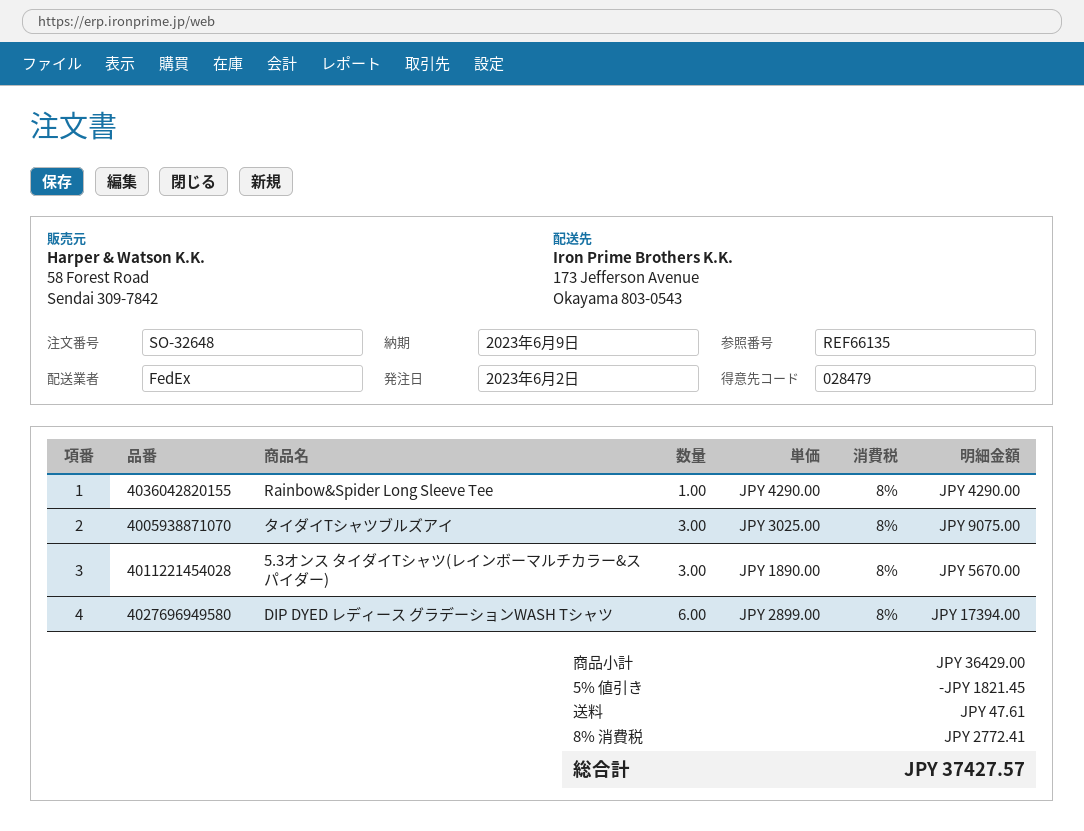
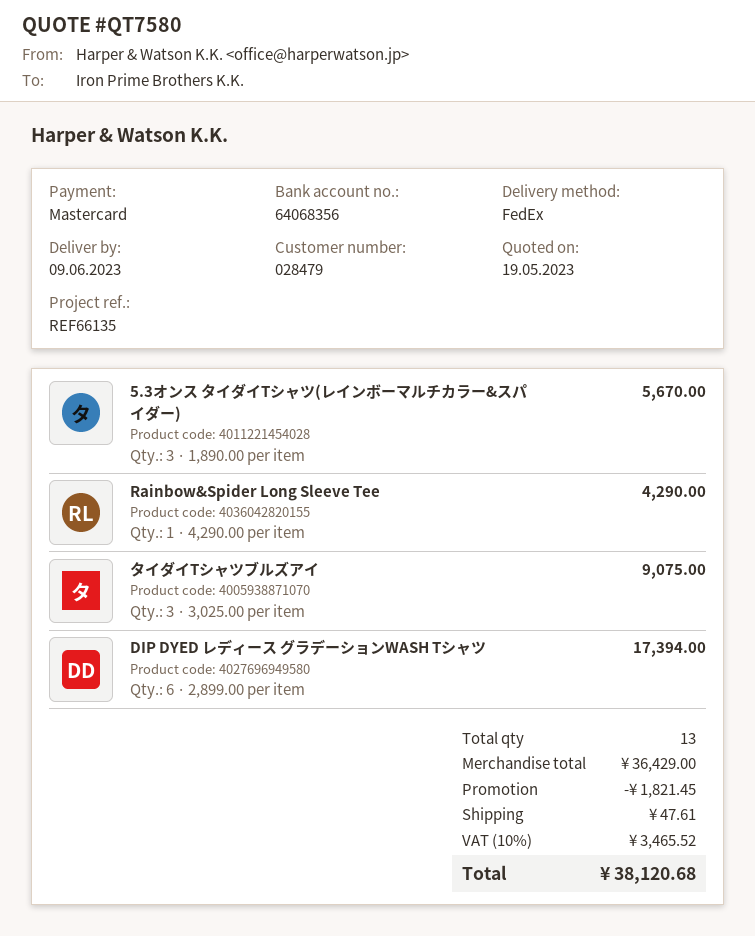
tax: 8% = 2772.41 -> 10% = 3465.52
total: 37427.57 -> 38120.68

